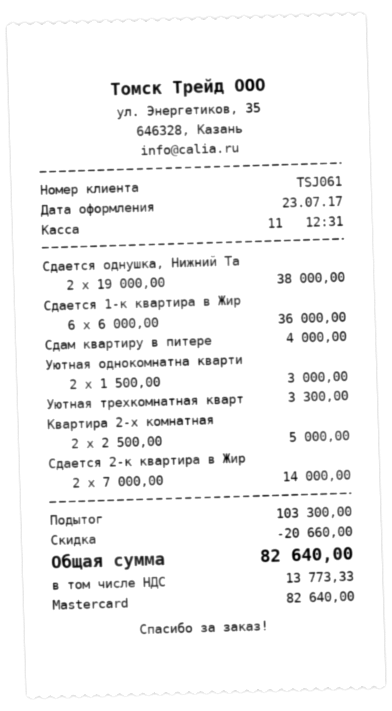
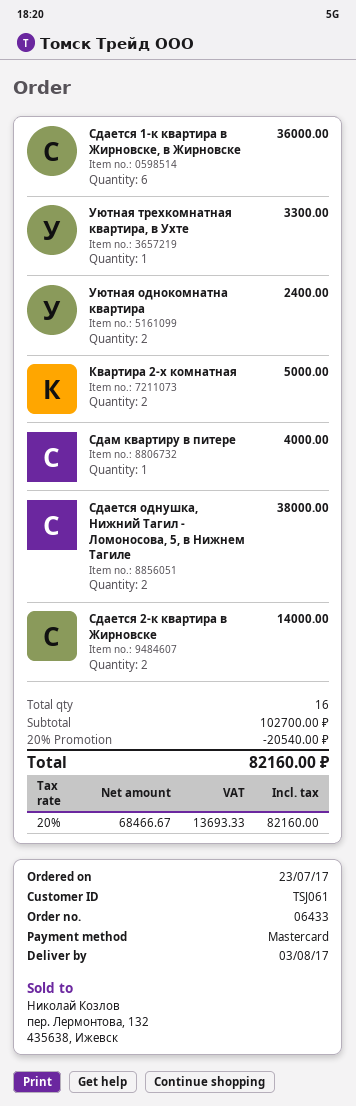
Уютная однокомнатна кварти: 2 for 3000.00 -> 2 for 2400.00
subtotal: 103300.00 -> 102700.00
discount: 20660.00 -> 20540.00
tax: 13773.33 -> 13693.33
total: 82640.00 -> 82160.00

